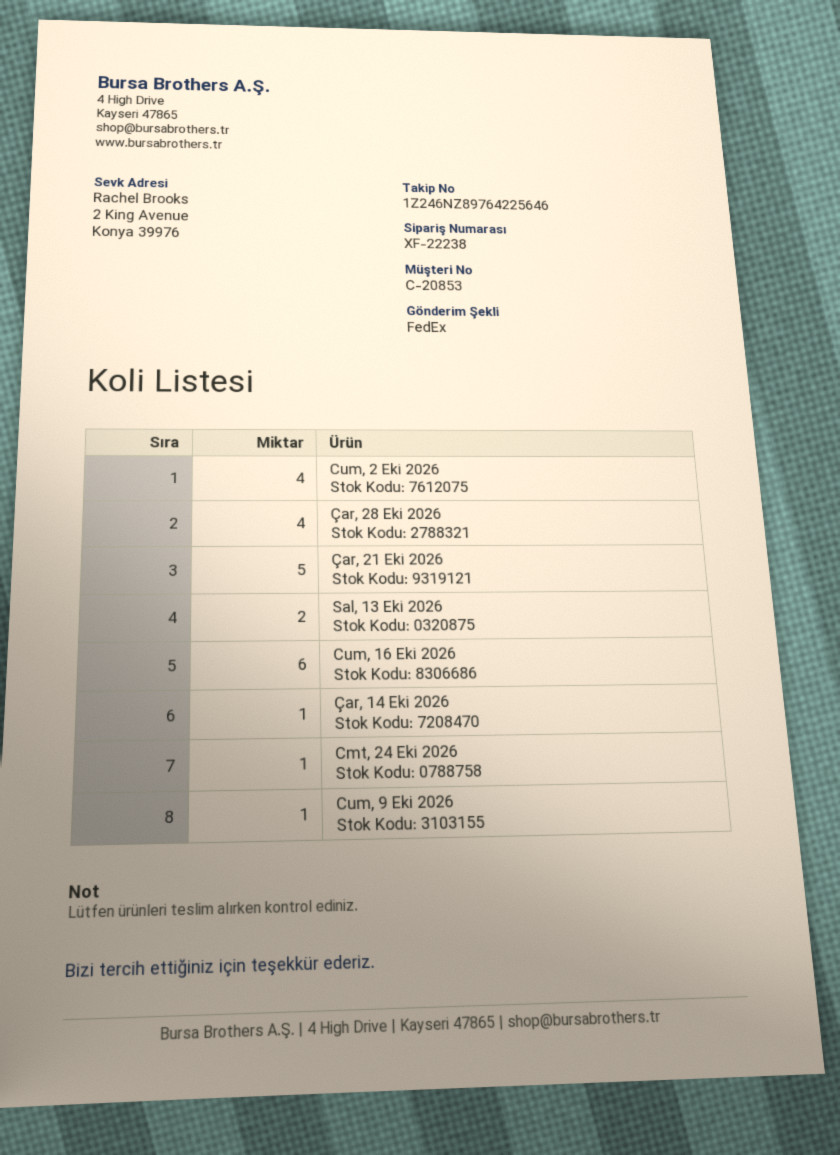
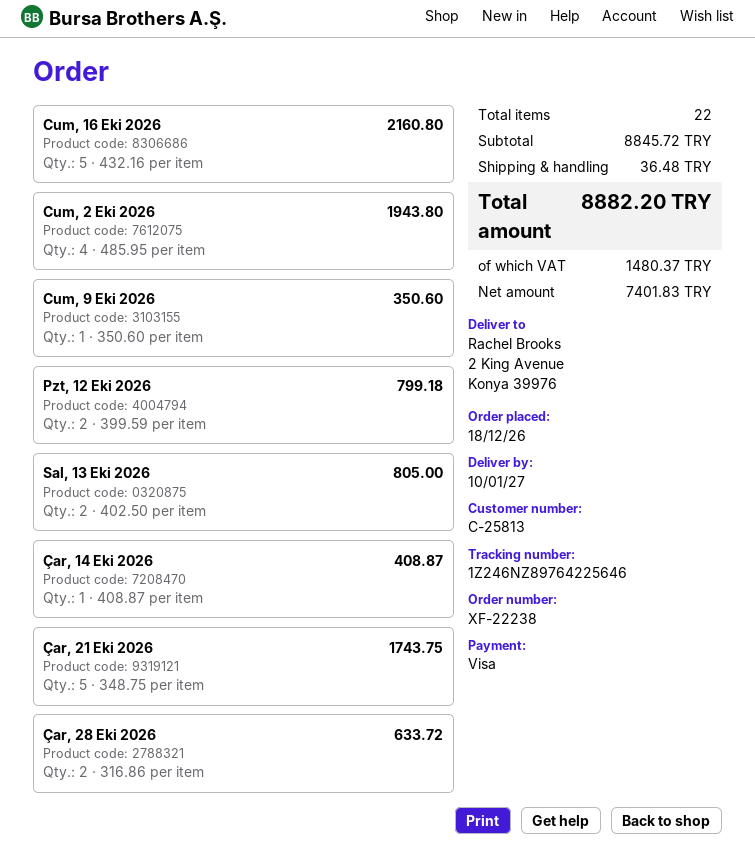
customer number: C-20853 -> C-25813
Çar, 28 Eki 2026: 4 -> 2
Cum, 16 Eki 2026: 6 -> 5
Cmt, 24 Eki 2026: 1 -> none
Pzt, 12 Eki 2026: none -> 2

